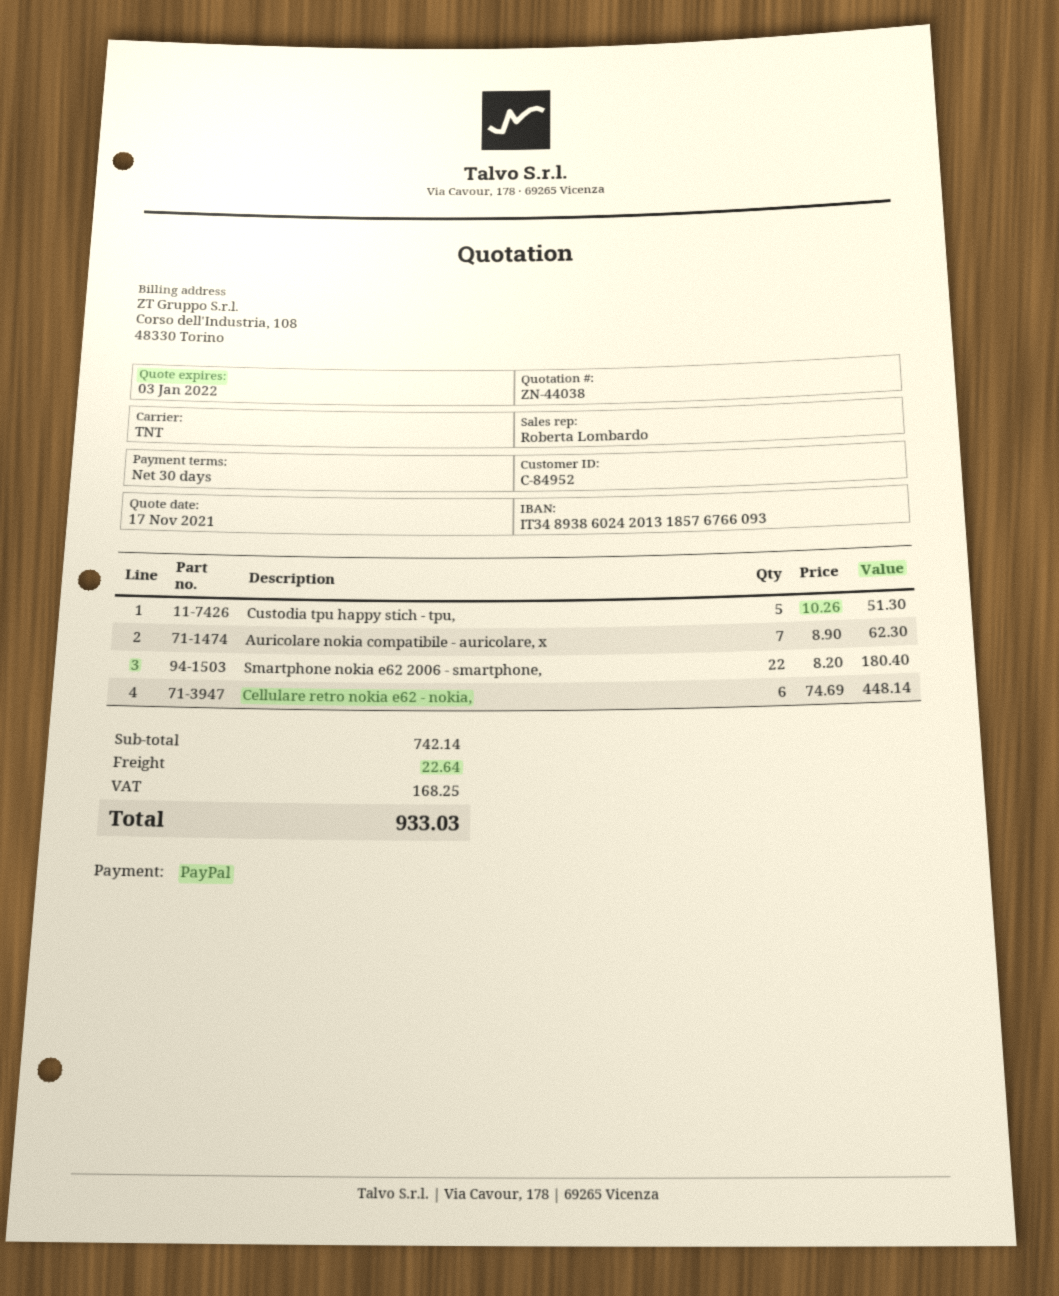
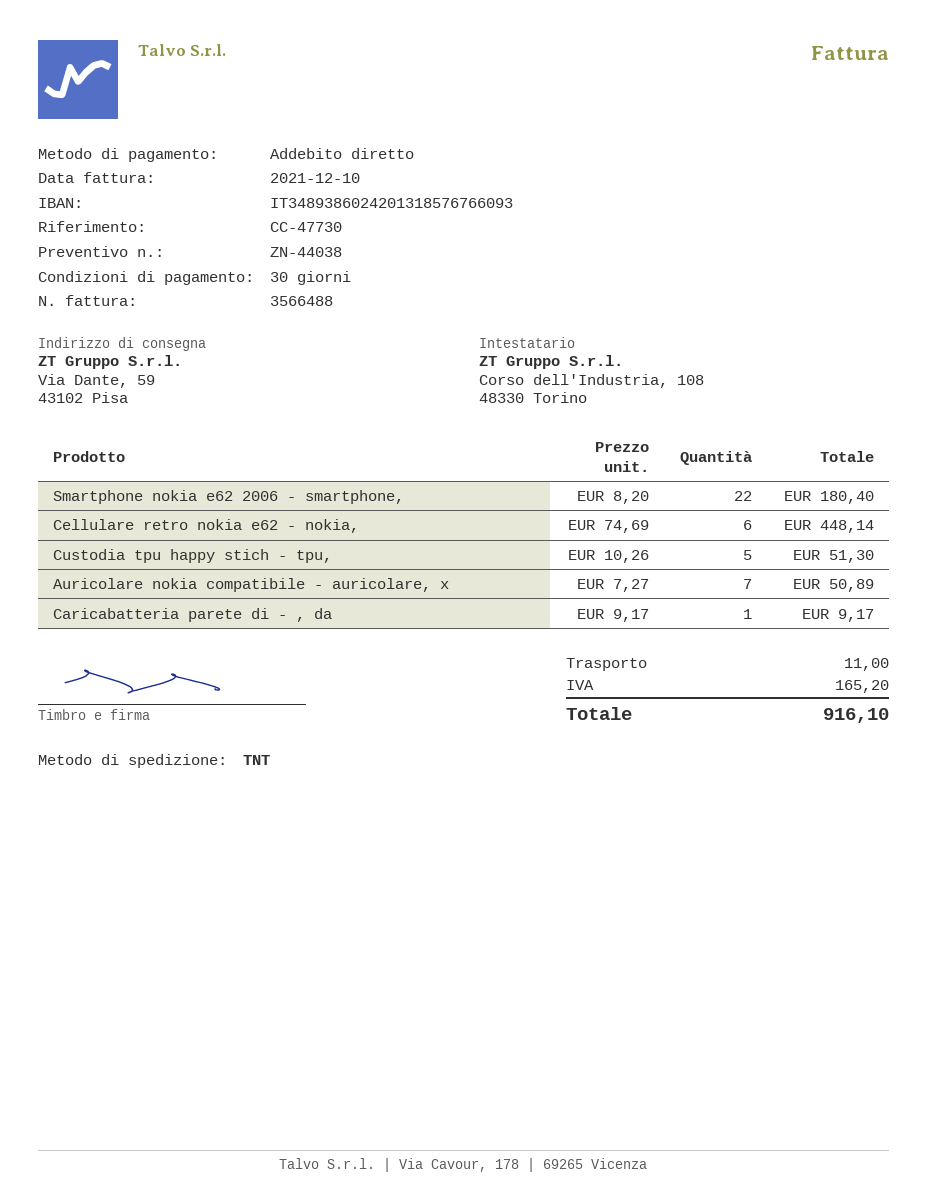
payment method: PayPal -> direct debit
Auricolare nokia compatibile - auricolare, x: 7 x 8.90 = 62.30 -> 7 x 7.27 = 50.89
Caricabatteria parete di - , da: none -> 1 x 9.17 = 9.17
shipping: 22.64 -> 11.00
tax: 168.25 -> 165.20
total: 933.03 -> 916.10

